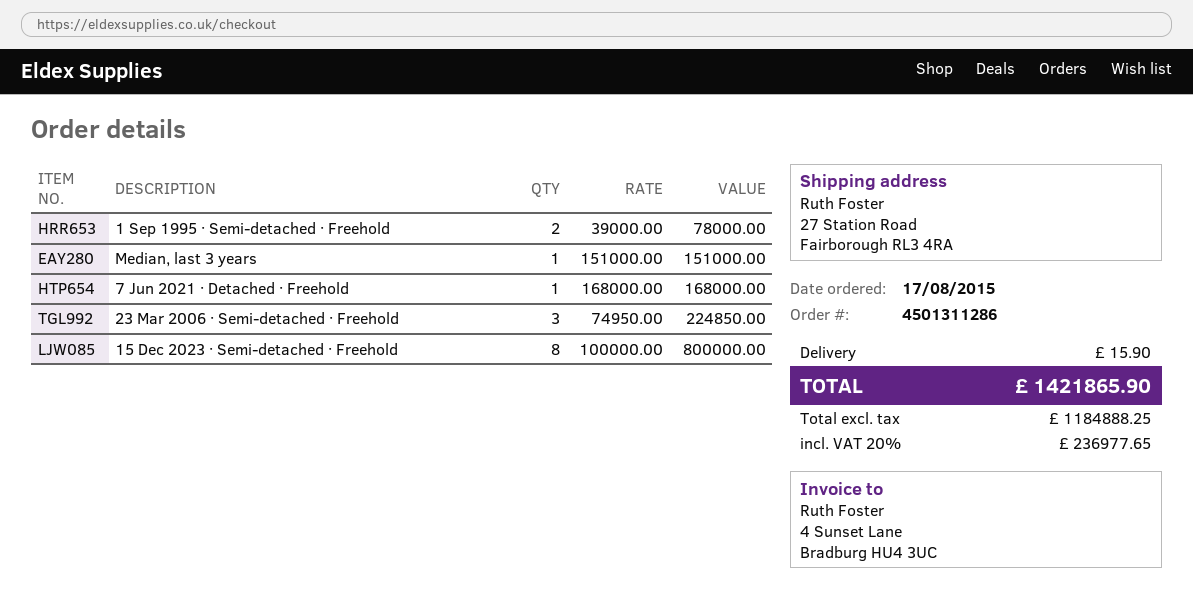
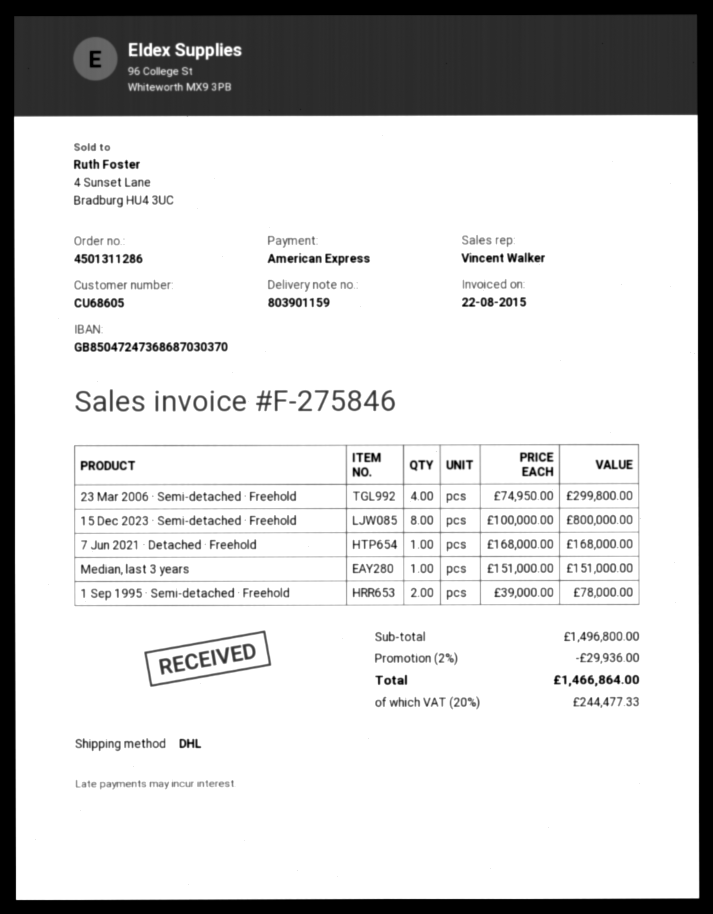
23 Mar 2006 · Semi-detached · Freehold: 3 x 74950.00 = 224850.00 -> 4 x 74950.00 = 299800.00
discount: none -> 2% = 29936.00
shipping: 15.90 -> none
tax: 20% = 236977.65 -> 20% = 244477.33
total: 1421865.90 -> 1466864.00

